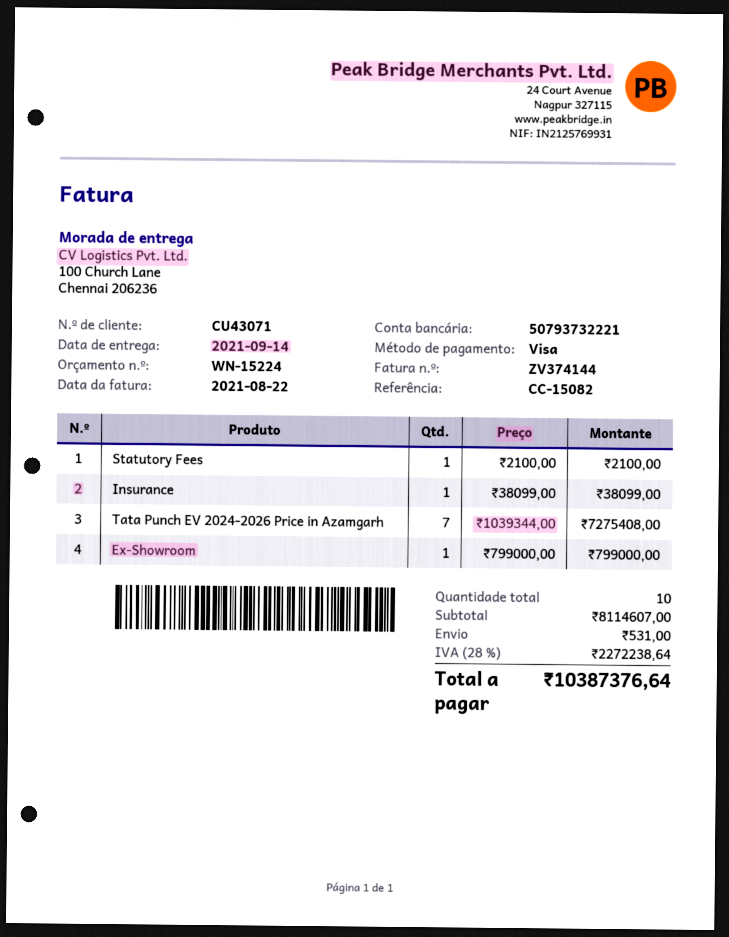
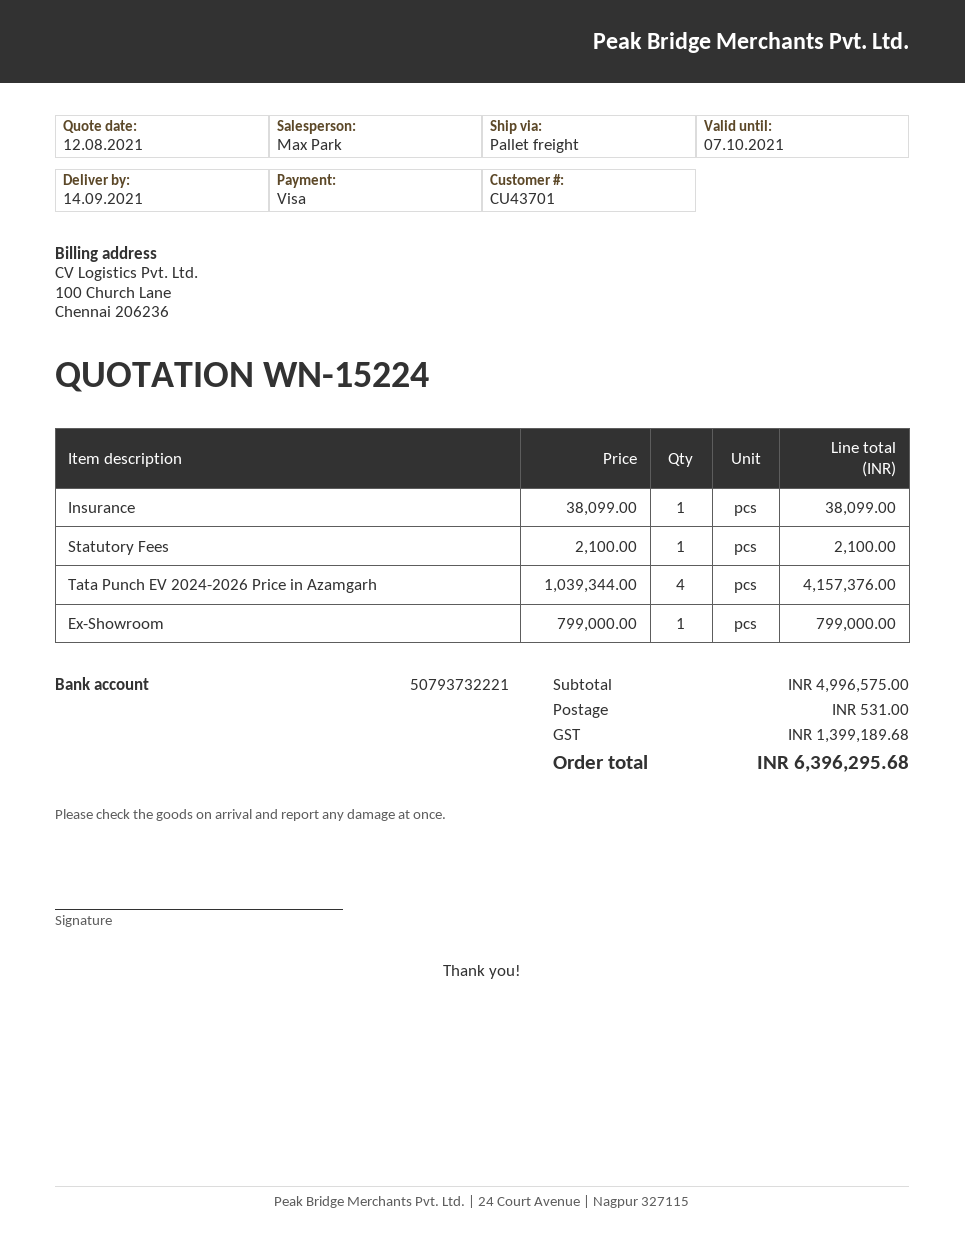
customer number: CU43071 -> CU43701
Tata Punch EV 2024-2026 Price in Azamgarh: 7 x 1039344.00 = 7275408.00 -> 4 x 1039344.00 = 4157376.00
subtotal: 8114607.00 -> 4996575.00
tax: 2272238.64 -> 1399189.68
total: 10387376.64 -> 6396295.68

